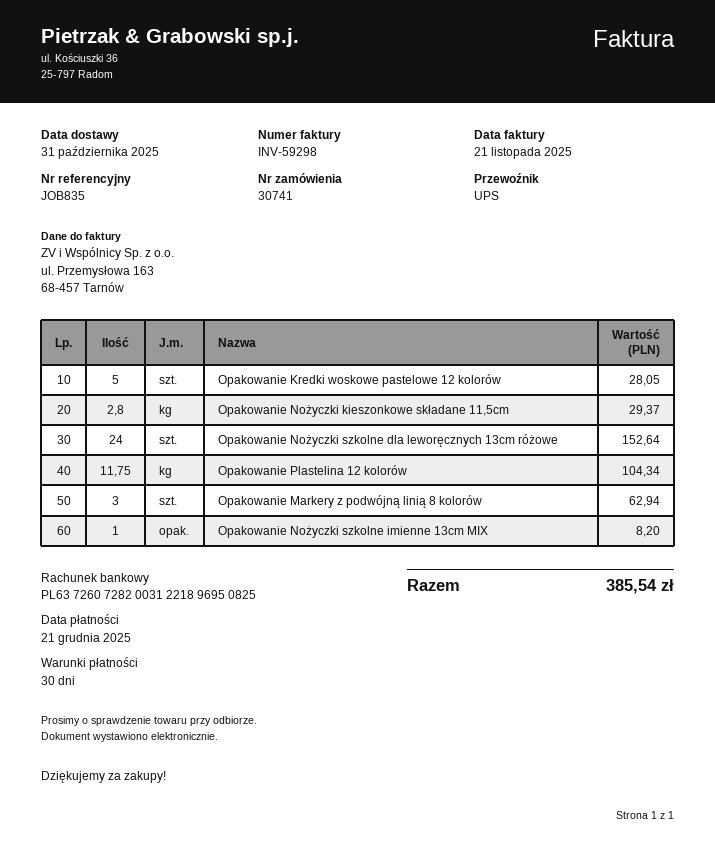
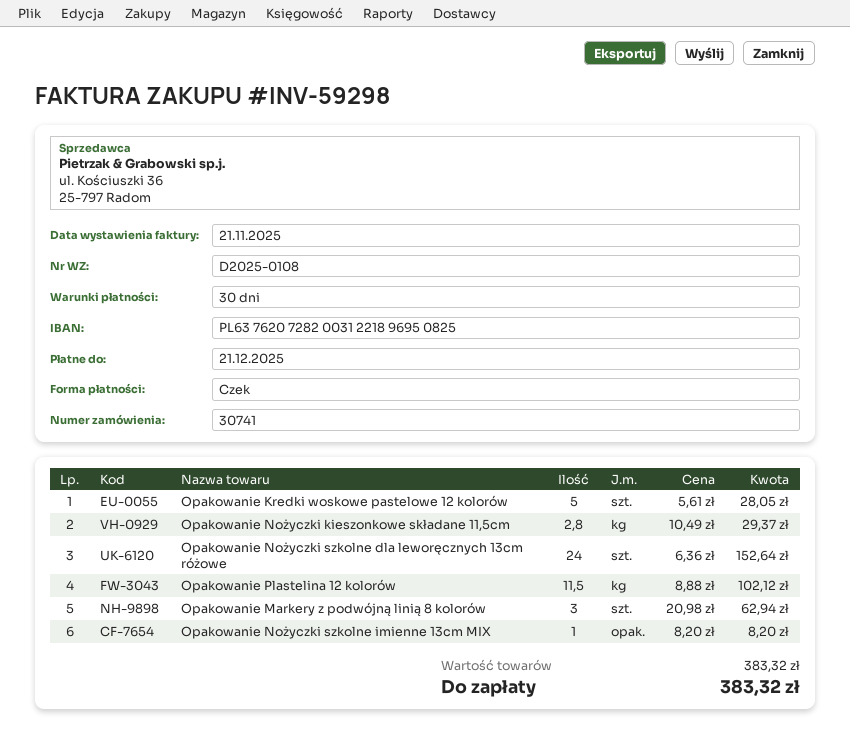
bank account: PL63726072820031221896950825 -> PL63762072820031221896950825
Opakowanie Plastelina 12 kolorów: 11.75 for 104.34 -> 11.5 for 102.12
total: 385.54 -> 383.32

